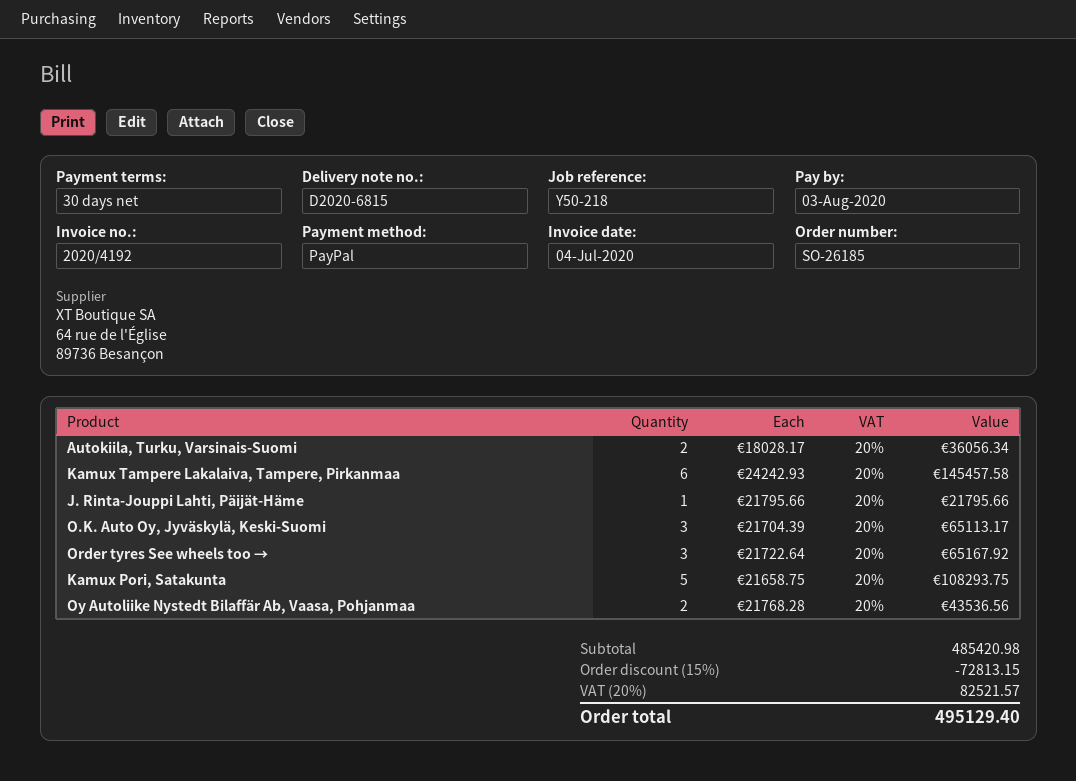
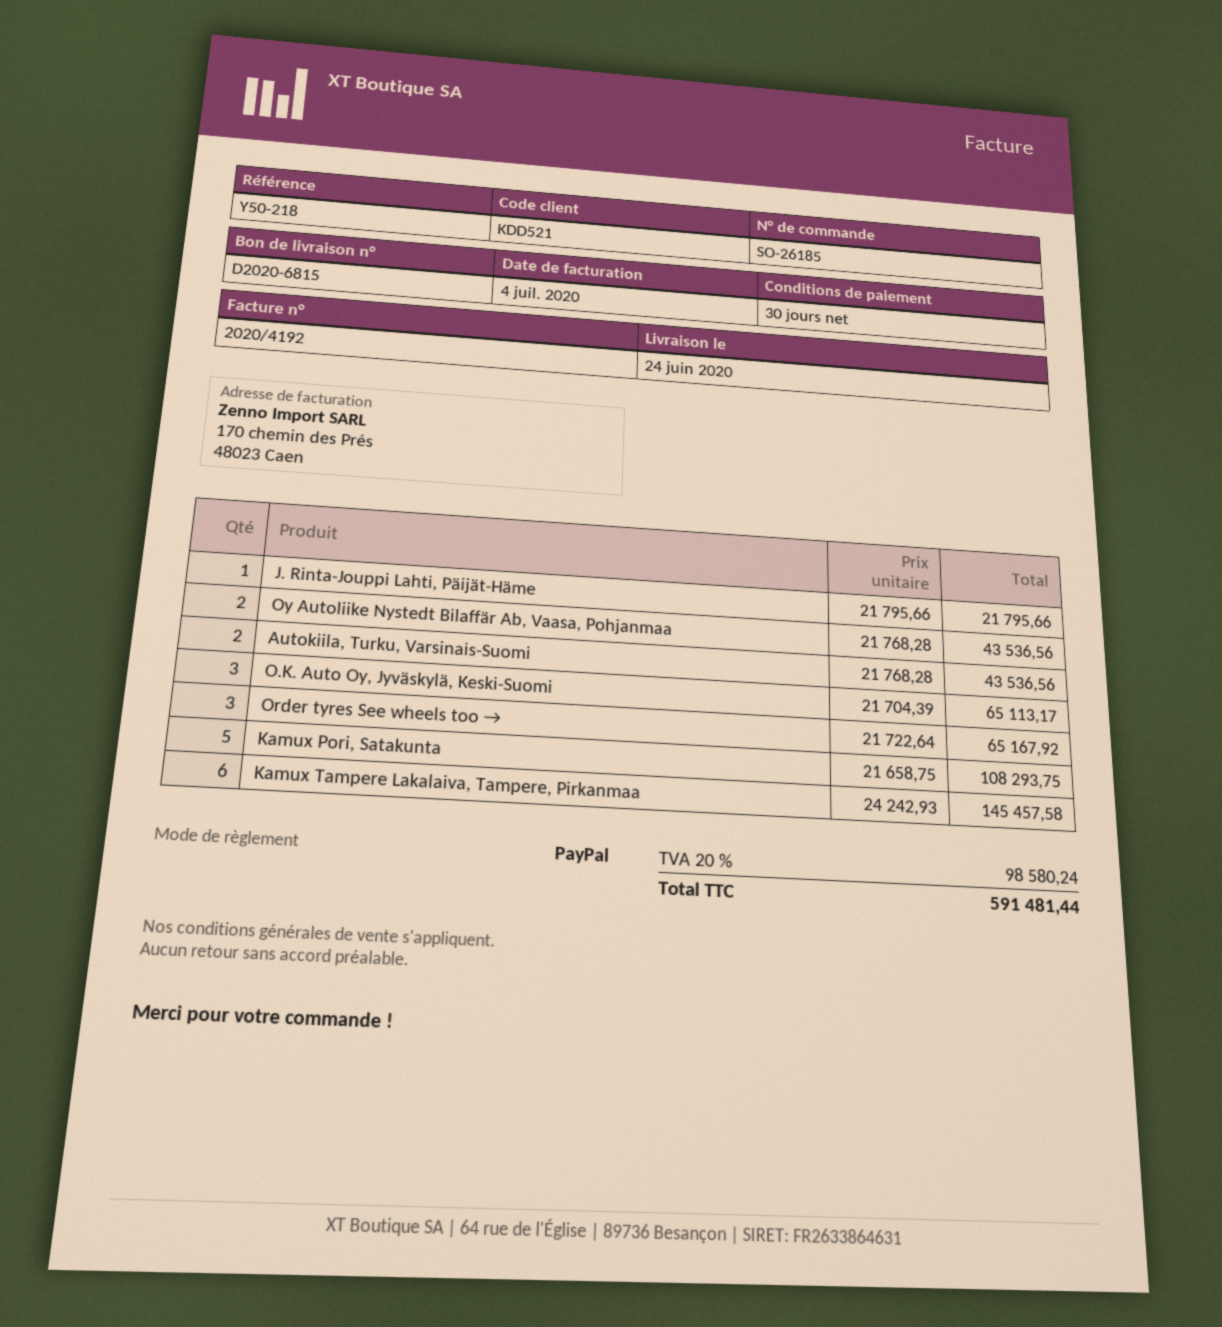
Autokiila, Turku, Varsinais-Suomi: 2 x 18028.17 = 36056.34 -> 2 x 21768.28 = 43536.56
discount: 15% = 72813.15 -> none
tax: 20% = 82521.57 -> 20% = 98580.24
total: 495129.40 -> 591481.44

